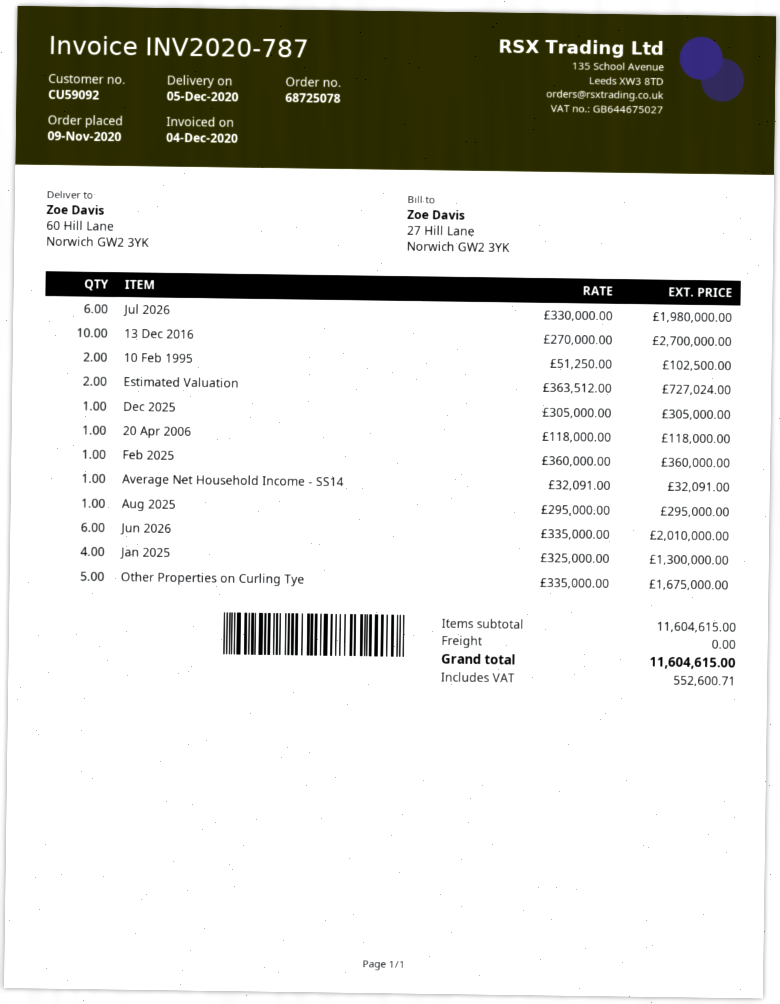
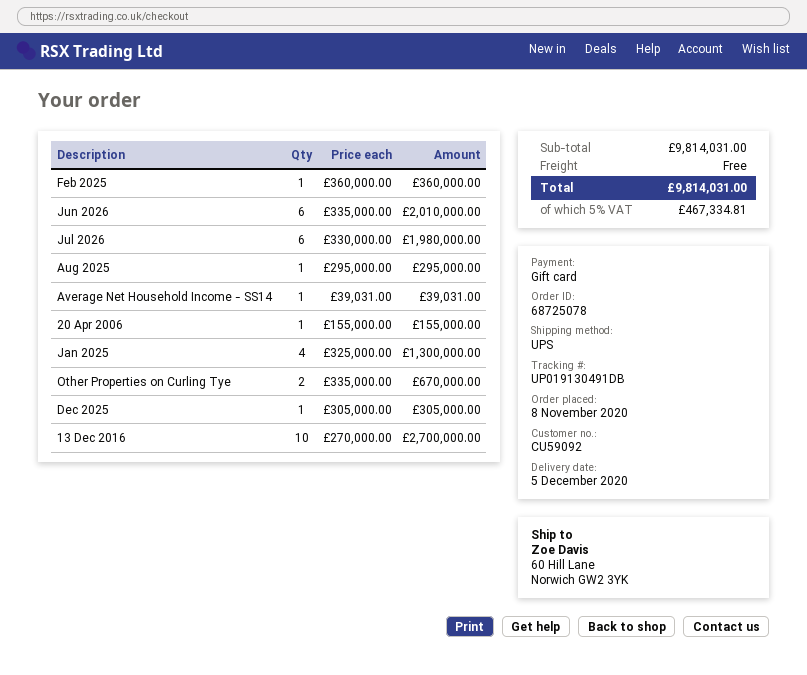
order date: 2020-11-09 -> 2020-11-08
10 Feb 1995: 2 x 51250.00 = 102500.00 -> none
Estimated Valuation: 2 x 363512.00 = 727024.00 -> none
20 Apr 2006: 1 x 118000.00 = 118000.00 -> 1 x 155000.00 = 155000.00
Average Net Household Income - SS14: 1 x 32091.00 = 32091.00 -> 1 x 39031.00 = 39031.00
Other Properties on Curling Tye: 5 x 335000.00 = 1675000.00 -> 2 x 335000.00 = 670000.00
subtotal: 11604615.00 -> 9814031.00
tax: 552600.71 -> 467334.81
total: 11604615.00 -> 9814031.00

